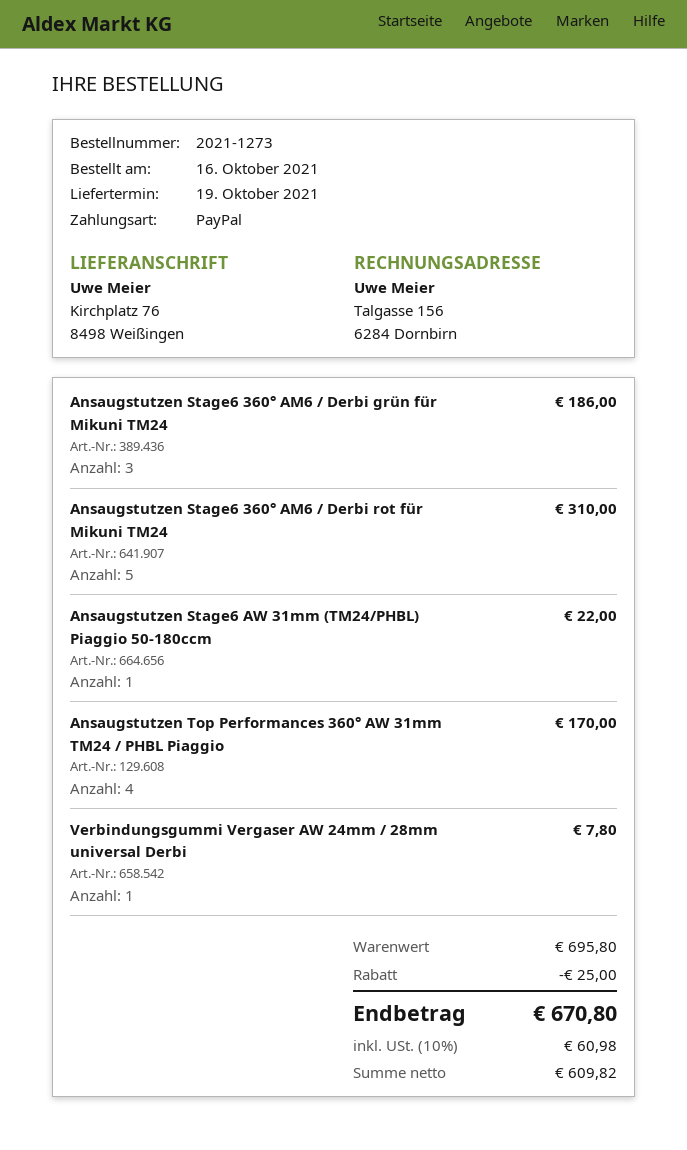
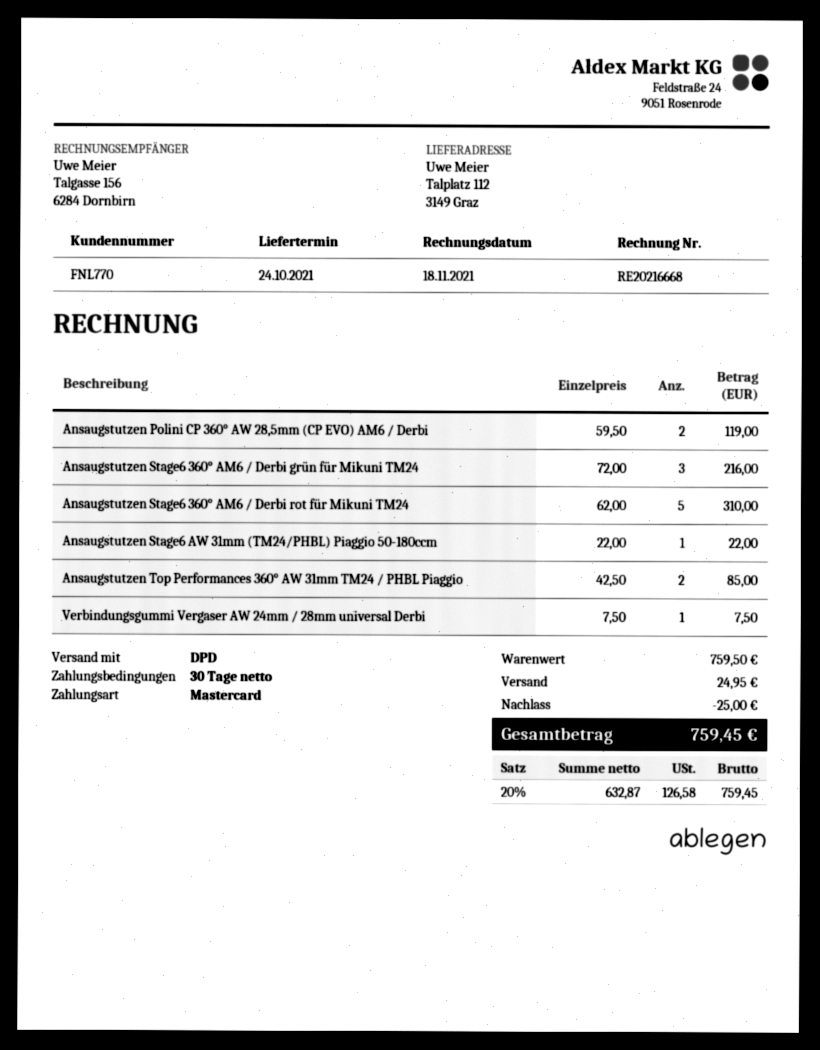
delivery date: 2021-10-19 -> 2021-10-24
payment method: PayPal -> Mastercard
ship to: Kirchplatz 76, 8498 Weißingen -> Talplatz 112, 3149 Graz
Ansaugstutzen Stage6 360° AM6 / Derbi grün für Mikuni TM24: 3 for 186.00 -> 3 for 216.00
Ansaugstutzen Top Performances 360° AW 31mm TM24 / PHBL Piaggio: 4 for 170.00 -> 2 for 85.00
Verbindungsgummi Vergaser AW 24mm / 28mm universal Derbi: 1 for 7.80 -> 1 for 7.50
Ansaugstutzen Polini CP 360° AW 28,5mm (CP EVO) AM6 / Derbi: none -> 2 for 119.00
subtotal: 695.80 -> 759.50
shipping: none -> 24.95
net: 609.82 -> 632.87
tax: 10% = 60.98 -> 20% = 126.58
total: 670.80 -> 759.45

